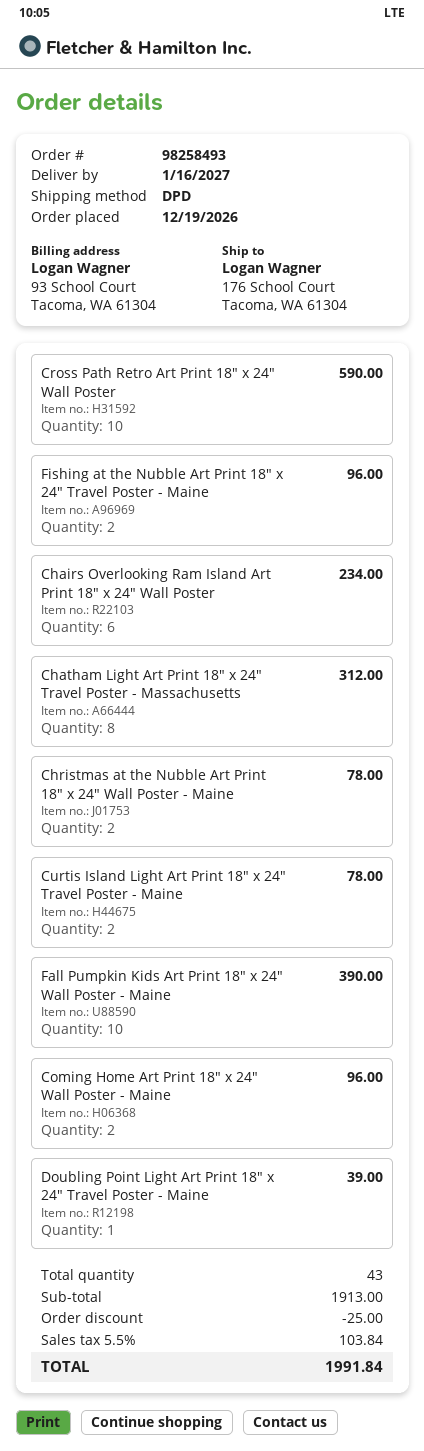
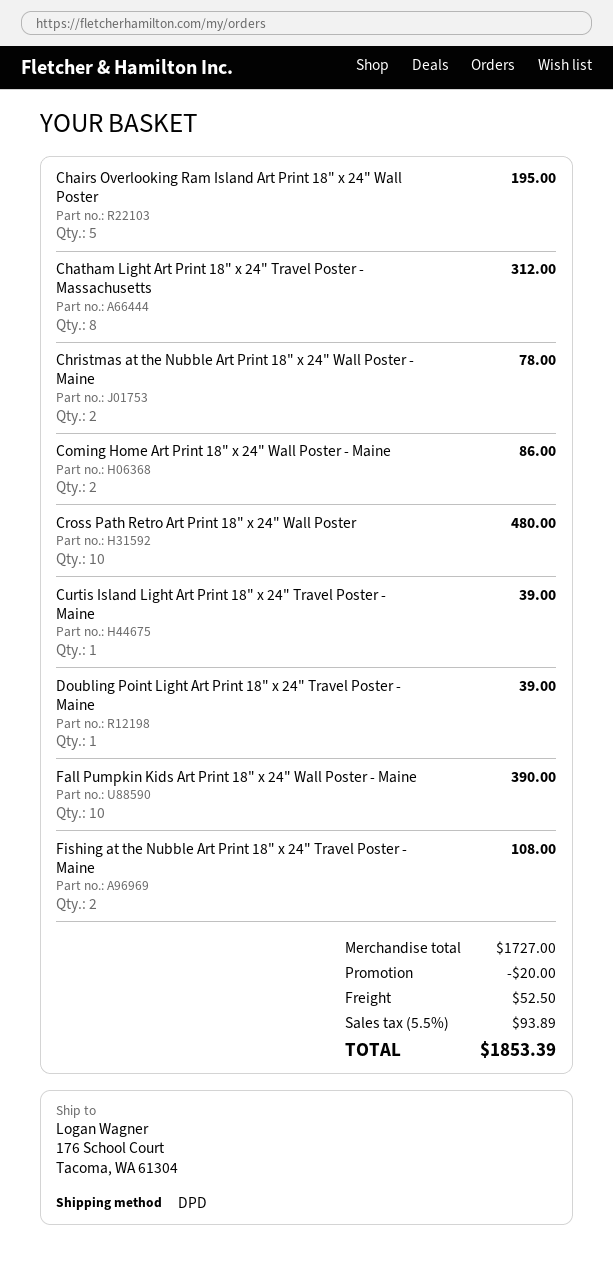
Cross Path Retro Art Print 18" x 24" Wall Poster: 10 for 590.00 -> 10 for 480.00
Fishing at the Nubble Art Print 18" x 24" Travel Poster - Maine: 2 for 96.00 -> 2 for 108.00
Chairs Overlooking Ram Island Art Print 18" x 24" Wall Poster: 6 for 234.00 -> 5 for 195.00
Curtis Island Light Art Print 18" x 24" Travel Poster - Maine: 2 for 78.00 -> 1 for 39.00
Coming Home Art Print 18" x 24" Wall Poster - Maine: 2 for 96.00 -> 2 for 86.00
subtotal: 1913.00 -> 1727.00
discount: 25.00 -> 20.00
shipping: none -> 52.50
tax: 5.5% = 103.84 -> 5.5% = 93.89
total: 1991.84 -> 1853.39

